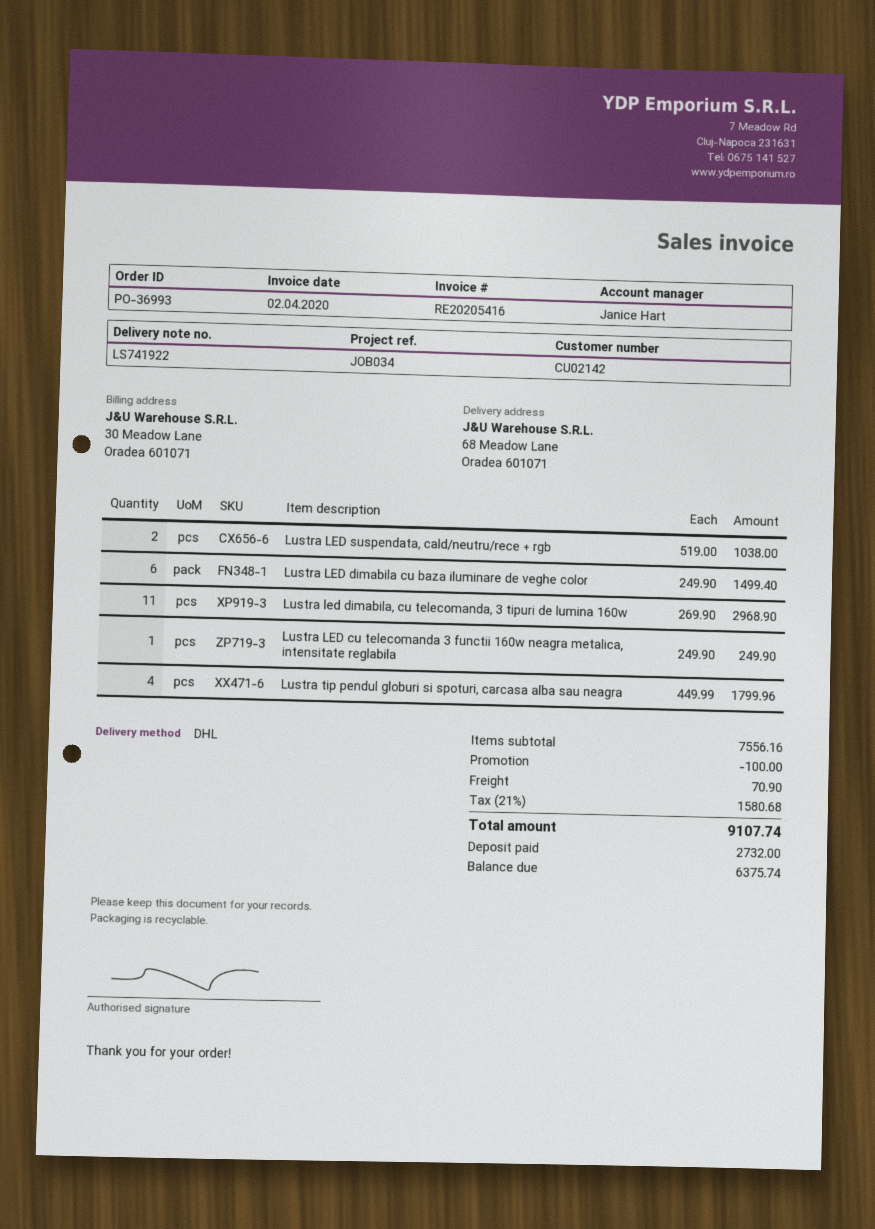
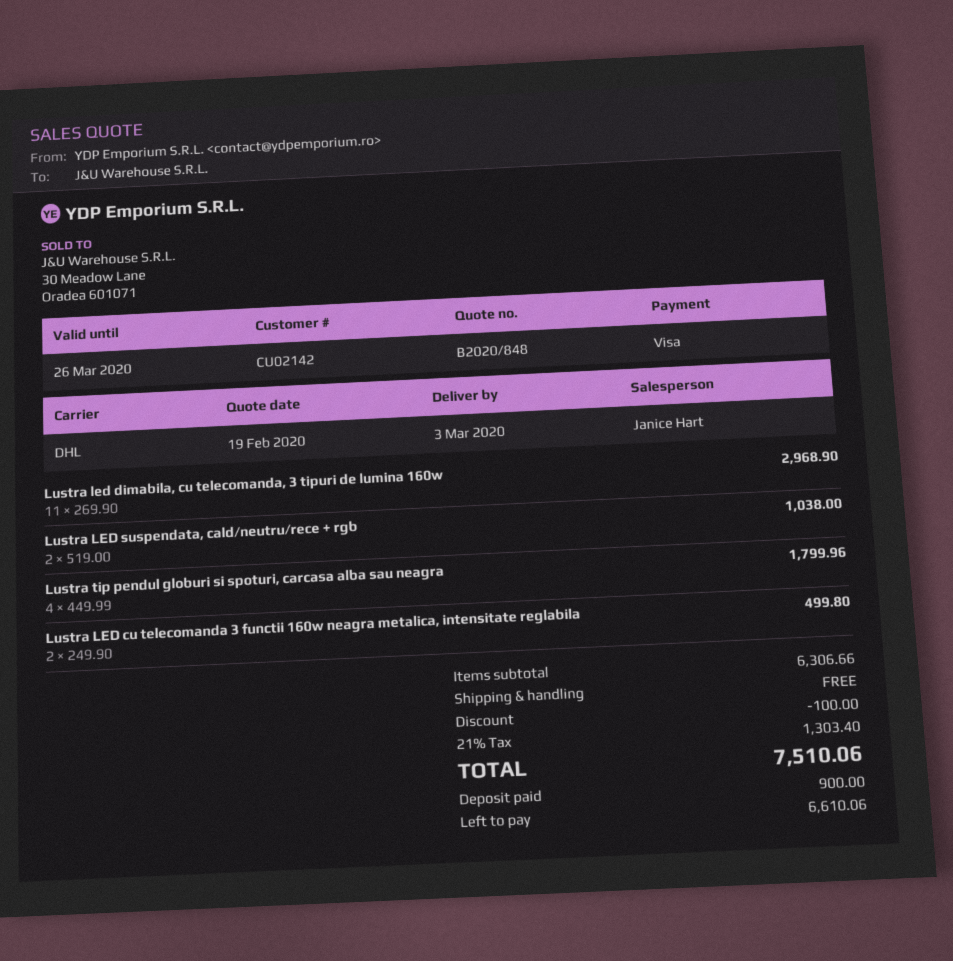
Lustra LED dimabila cu baza iluminare de veghe color: 6 x 249.90 = 1499.40 -> none
Lustra LED cu telecomanda 3 functii 160w neagra metalica, intensitate reglabila: 1 x 249.90 = 249.90 -> 2 x 249.90 = 499.80
subtotal: 7556.16 -> 6306.66
shipping: 70.90 -> 0.00
tax: 21% = 1580.68 -> 21% = 1303.40
total: 9107.74 -> 7510.06
deposit: 2732.00 -> 900.00
balance: 6375.74 -> 6610.06

